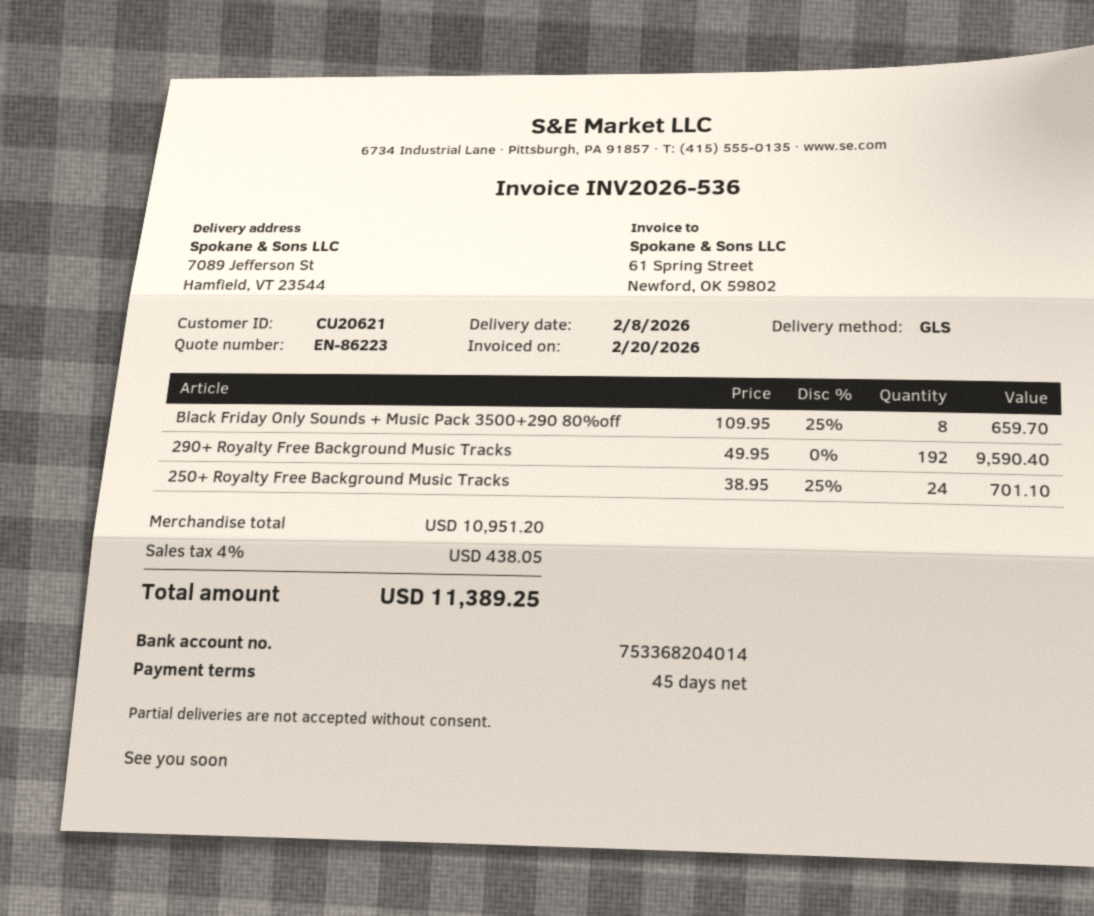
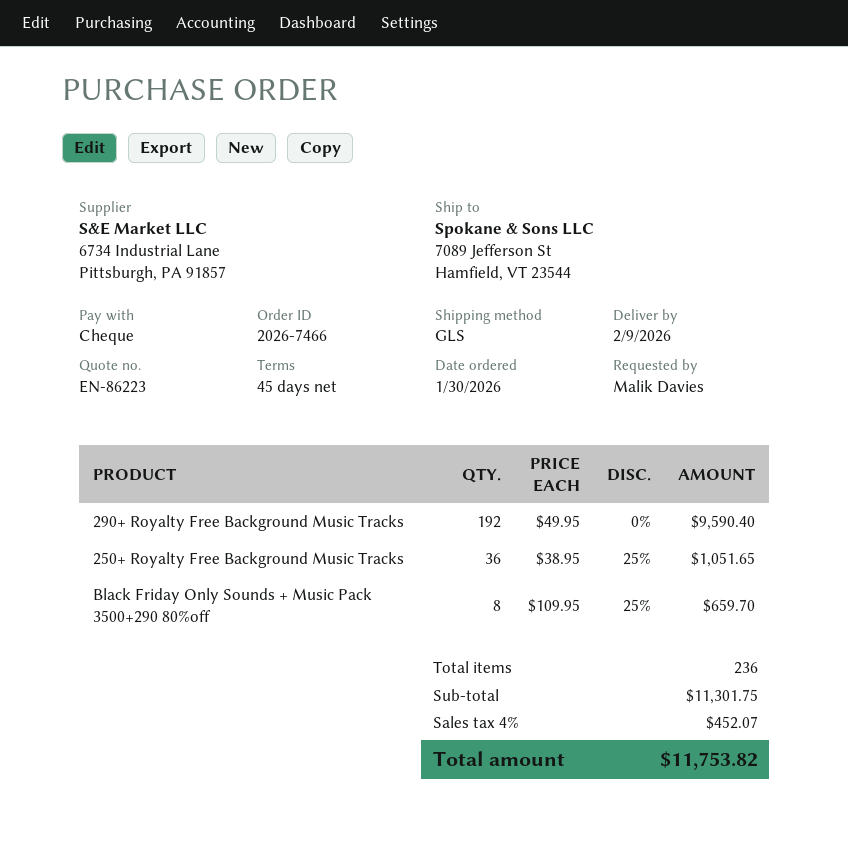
delivery date: 2026-02-08 -> 2026-02-09
250+ Royalty Free Background Music Tracks: 24 x 38.95 - 25% = 701.10 -> 36 x 38.95 - 25% = 1051.65
subtotal: 10951.20 -> 11301.75
tax: 4% = 438.05 -> 4% = 452.07
total: 11389.25 -> 11753.82

